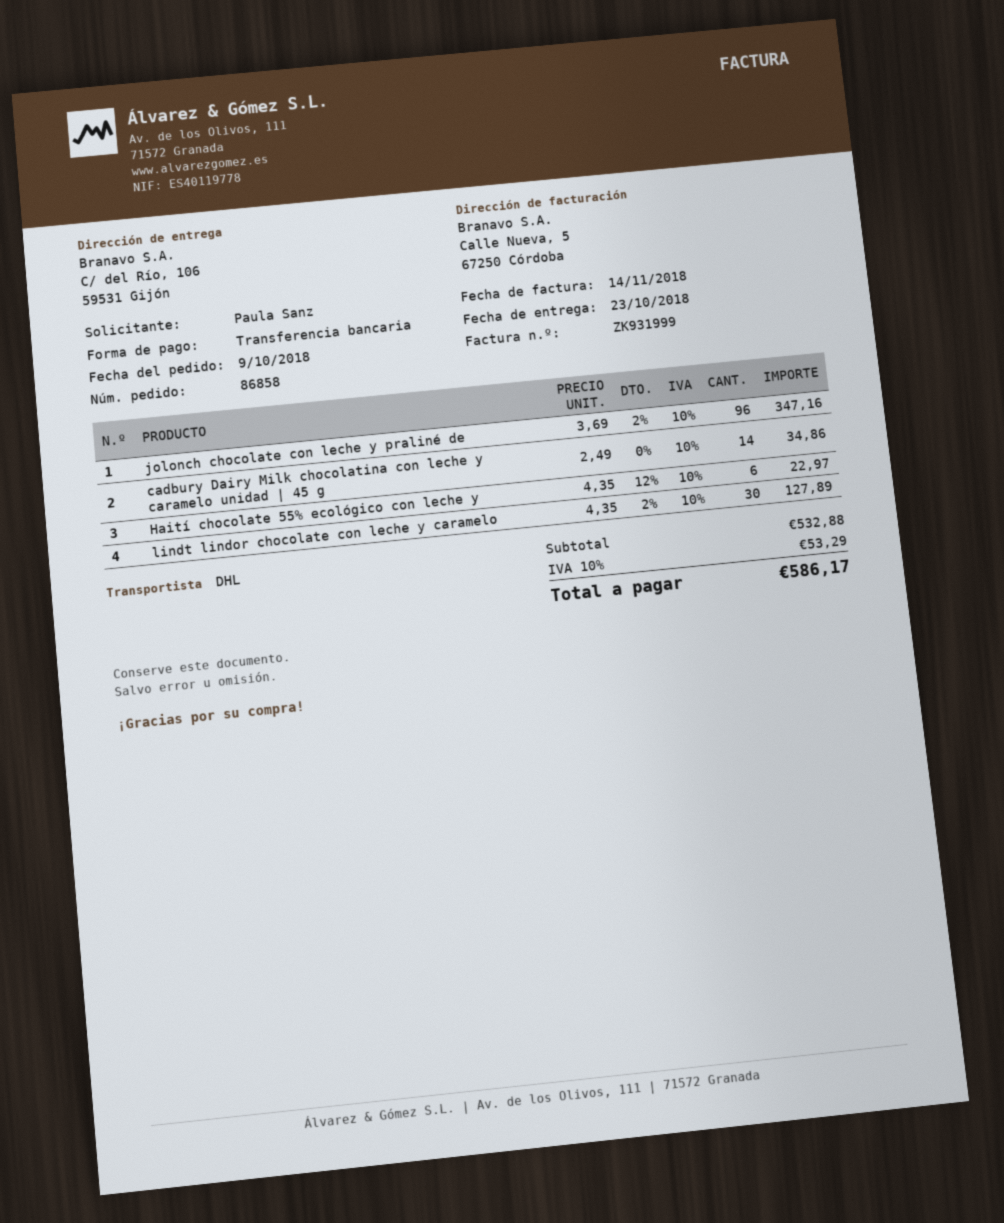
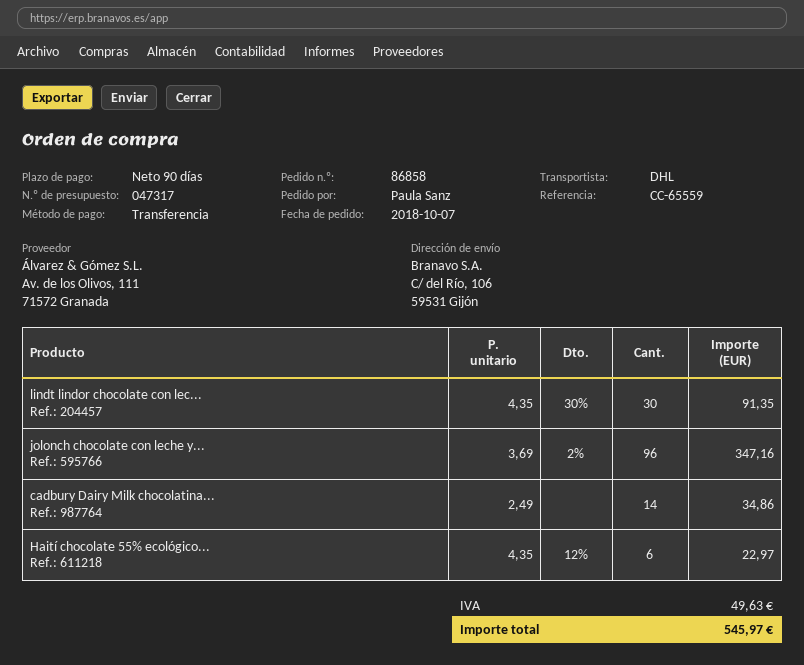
order date: 2018-10-09 -> 2018-10-07
lindt lindor chocolate con leche y caramelo: 30 x 4.35 - 2% = 127.89 -> 30 x 4.35 - 30% = 91.35
tax: 53.29 -> 49.63
total: 586.17 -> 545.97

